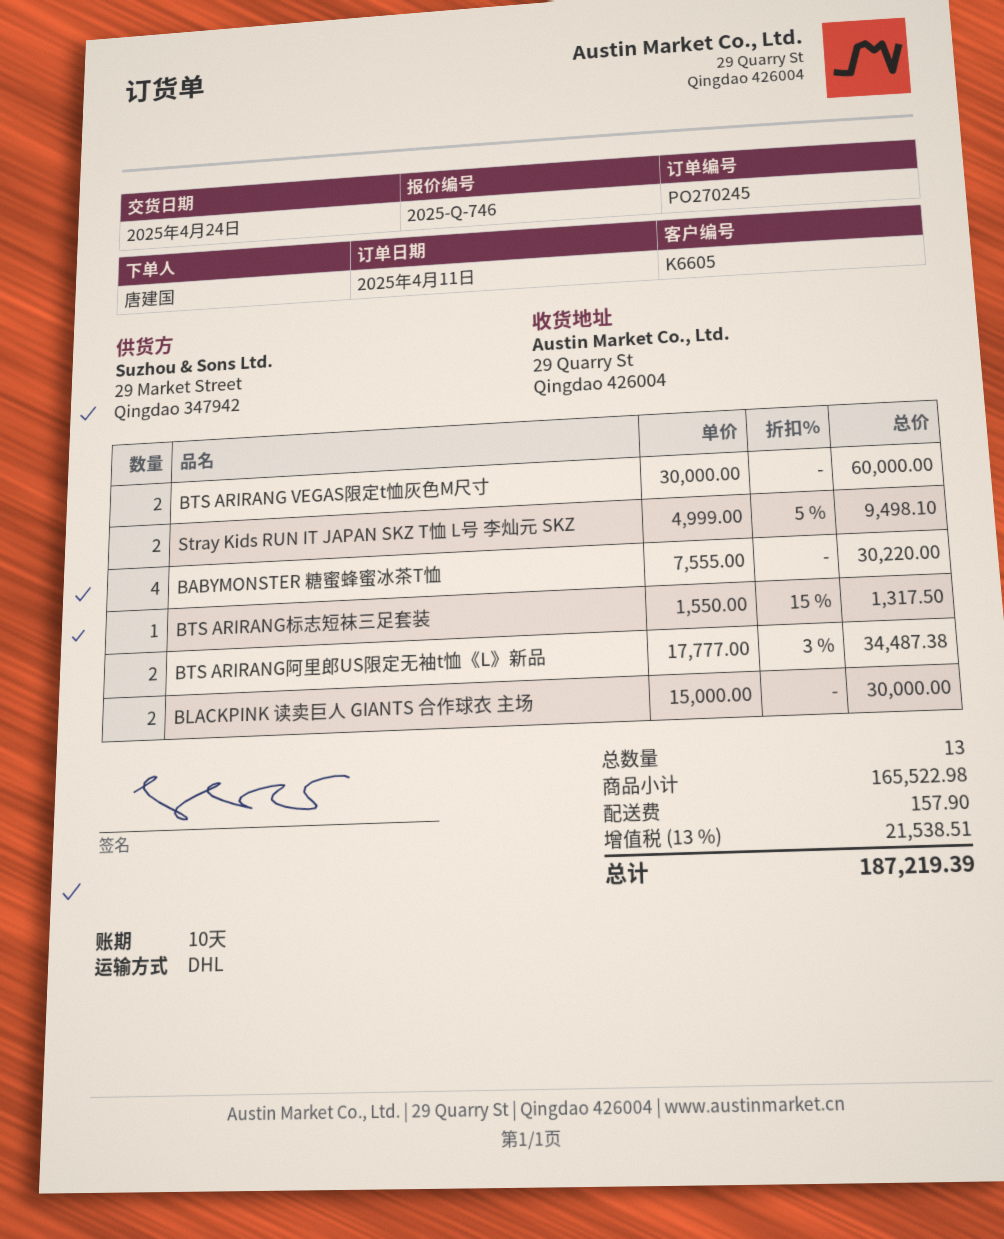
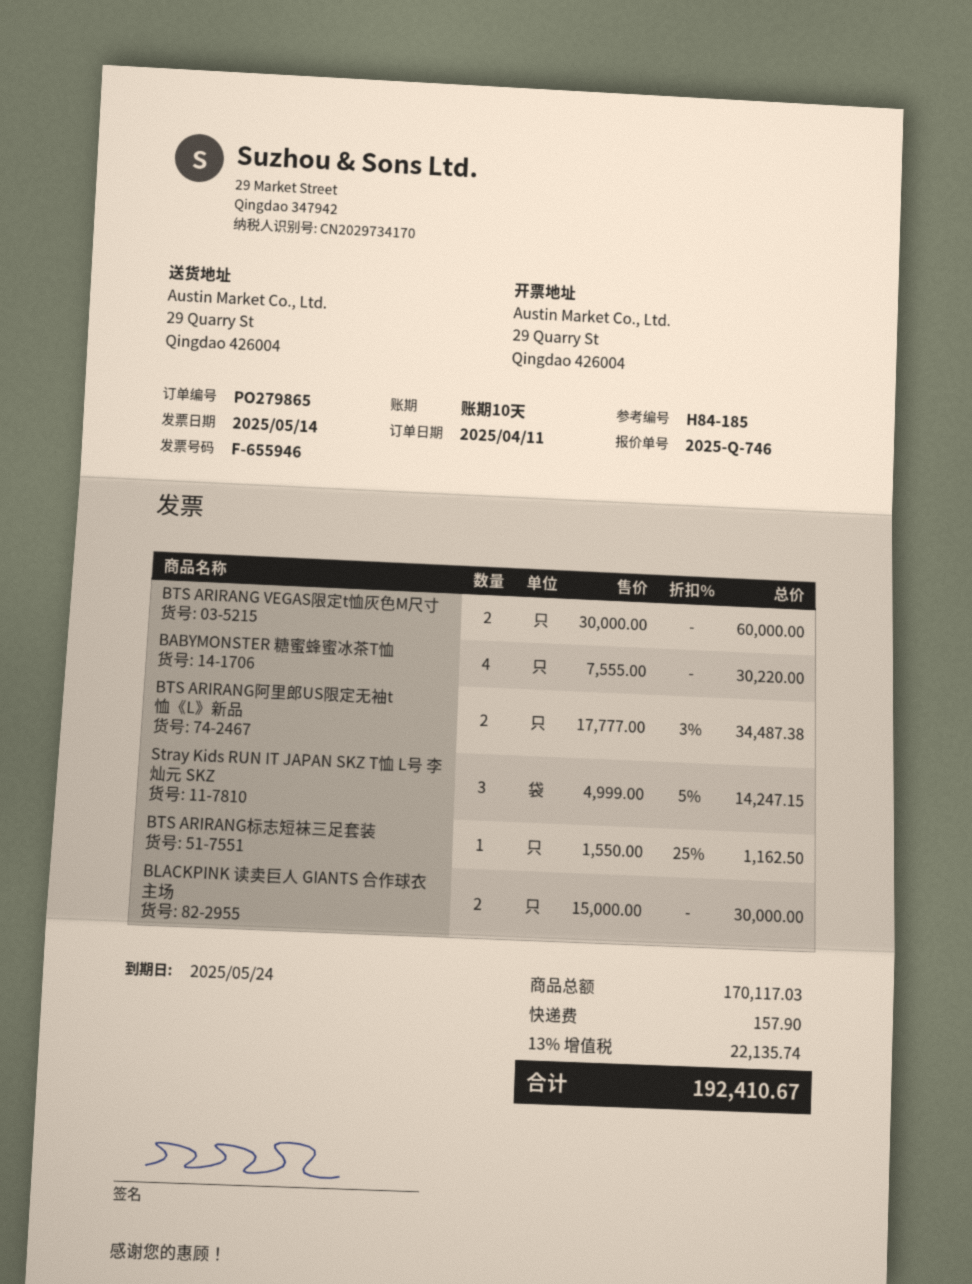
order number: PO270245 -> PO279865
Stray Kids RUN IT JAPAN SKZ T恤 L号 李灿元 SKZ: 2 x 4999.00 - 5% = 9498.10 -> 3 x 4999.00 - 5% = 14247.15
BTS ARIRANG标志短袜三足套装: 1 x 1550.00 - 15% = 1317.50 -> 1 x 1550.00 - 25% = 1162.50
subtotal: 165522.98 -> 170117.03
tax: 13% = 21538.51 -> 13% = 22135.74
total: 187219.39 -> 192410.67

